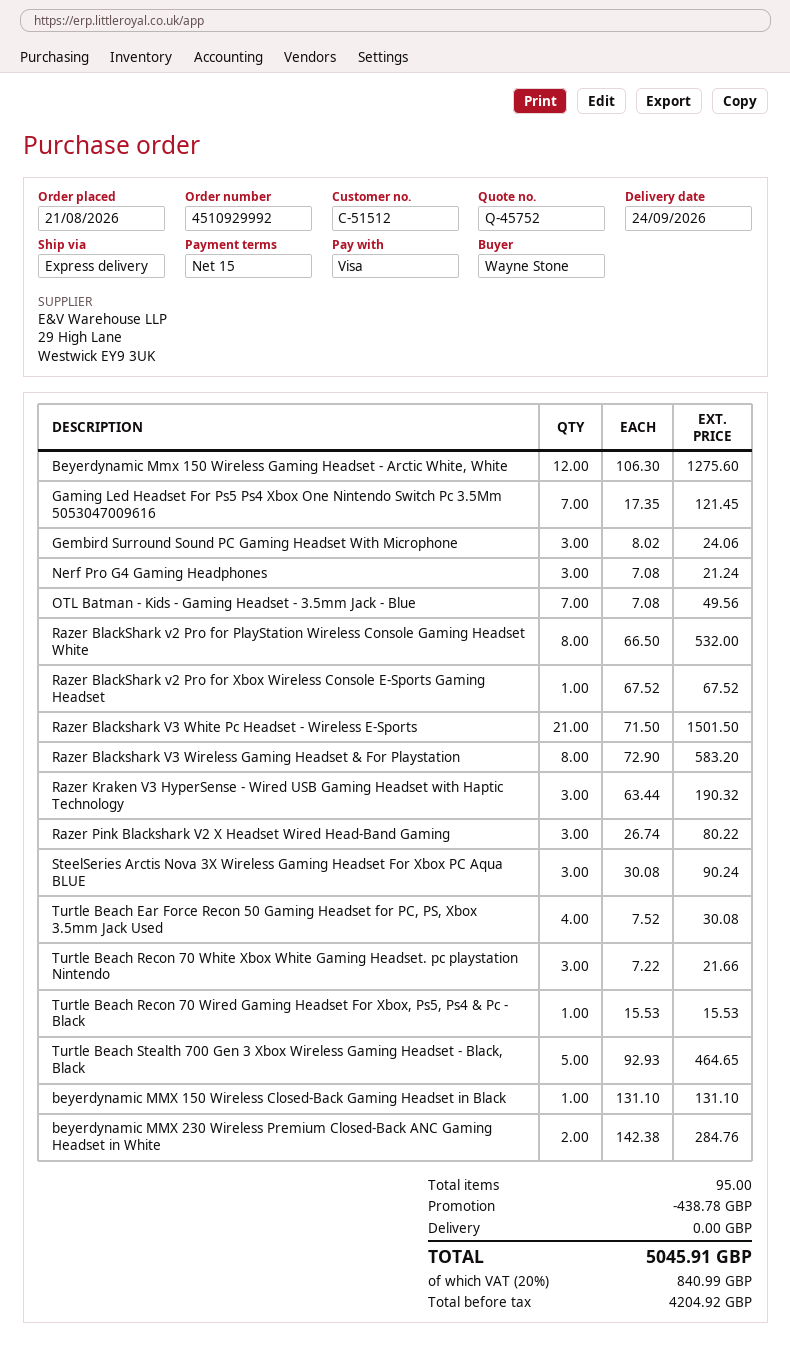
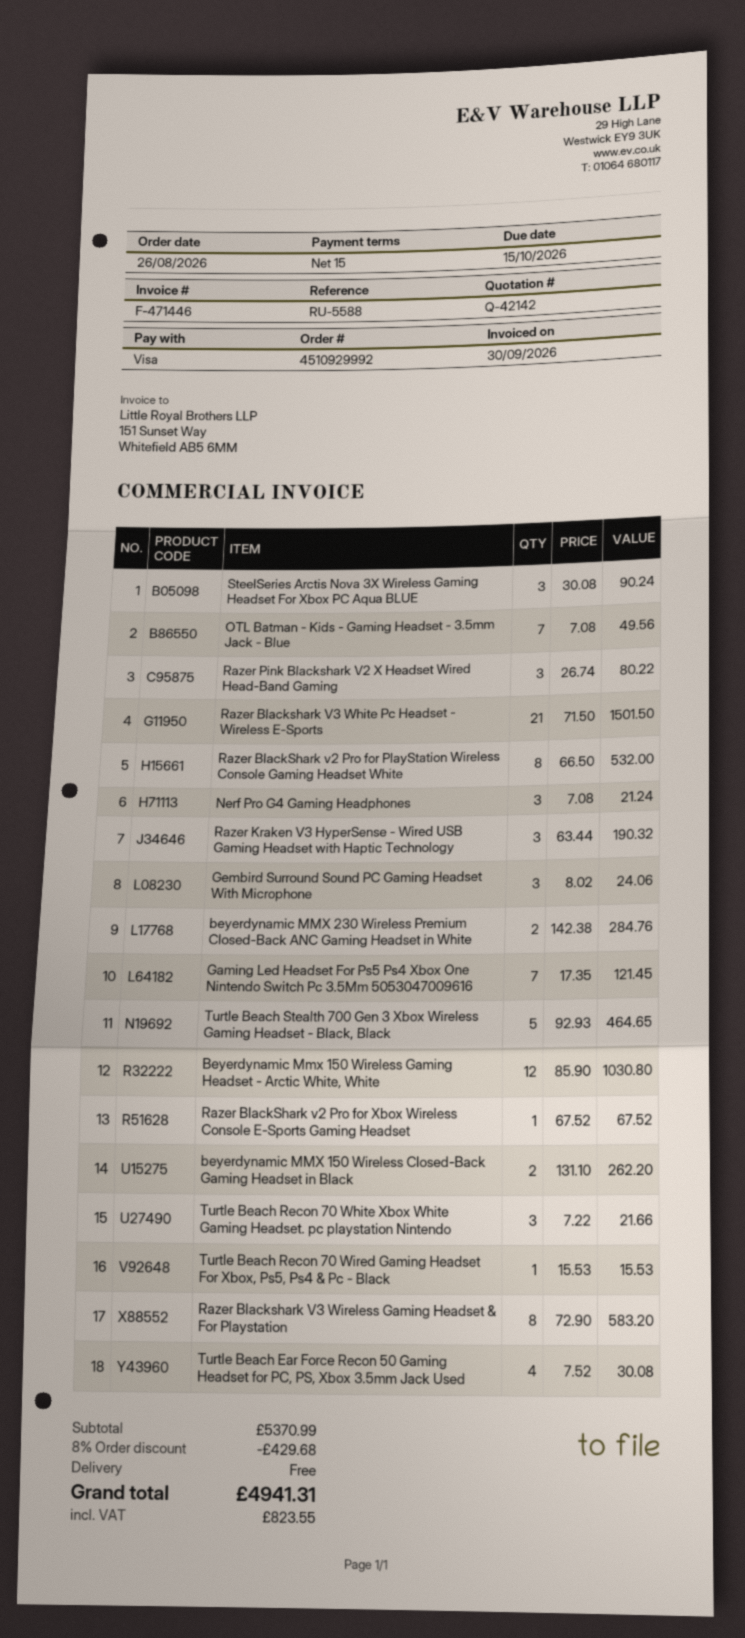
quote number: Q-45752 -> Q-42142
order date: 2026-08-21 -> 2026-08-26
Beyerdynamic Mmx 150 Wireless Gaming Headset - Arctic White, White: 12 x 106.30 = 1275.60 -> 12 x 85.90 = 1030.80
beyerdynamic MMX 150 Wireless Closed-Back Gaming Headset in Black: 1 x 131.10 = 131.10 -> 2 x 131.10 = 262.20
discount: 438.78 -> 429.68
tax: 840.99 -> 823.55
total: 5045.91 -> 4941.31

